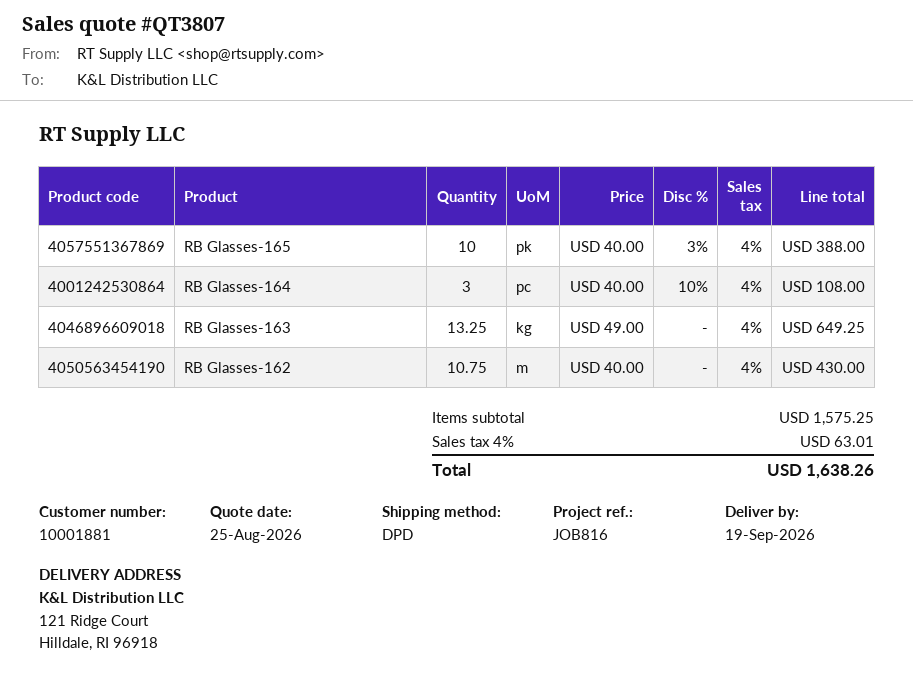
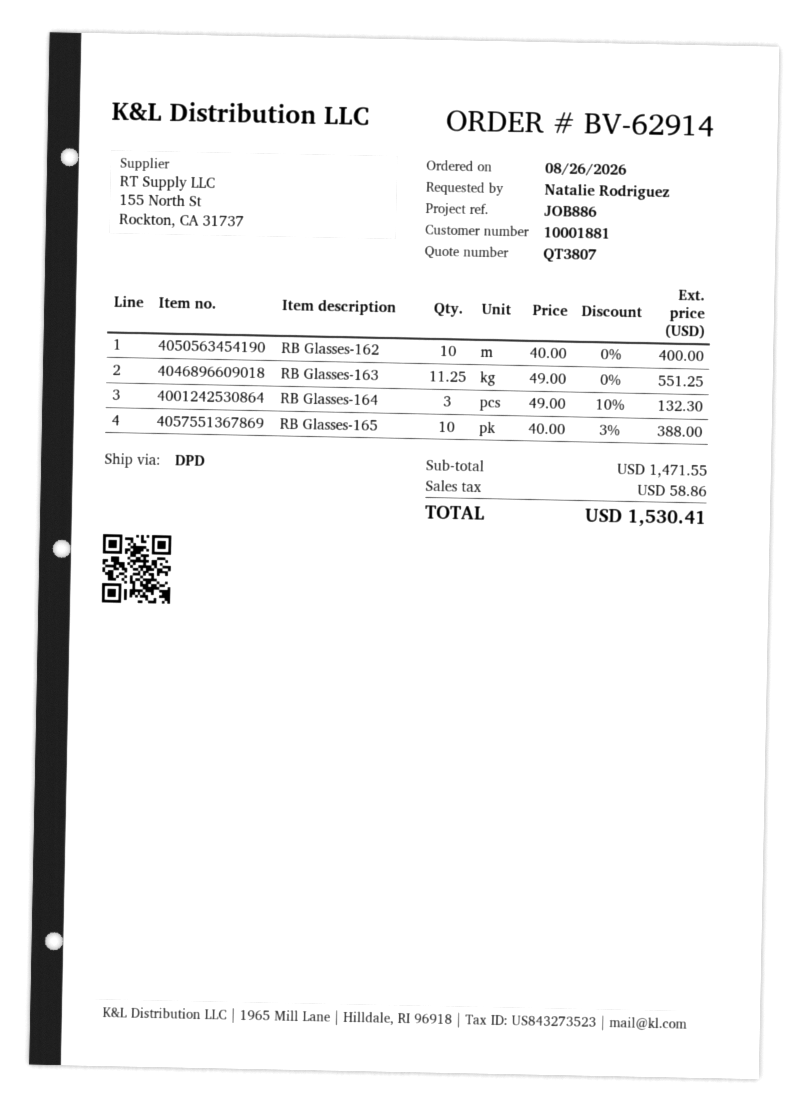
reference: JOB816 -> JOB886
RB Glasses-164: 3 x 40.00 - 10% = 108.00 -> 3 x 49.00 - 10% = 132.30
RB Glasses-163: 13.25 x 49.00 = 649.25 -> 11.25 x 49.00 = 551.25
RB Glasses-162: 10.75 x 40.00 = 430.00 -> 10 x 40.00 = 400.00
subtotal: 1575.25 -> 1471.55
tax: 63.01 -> 58.86
total: 1638.26 -> 1530.41

